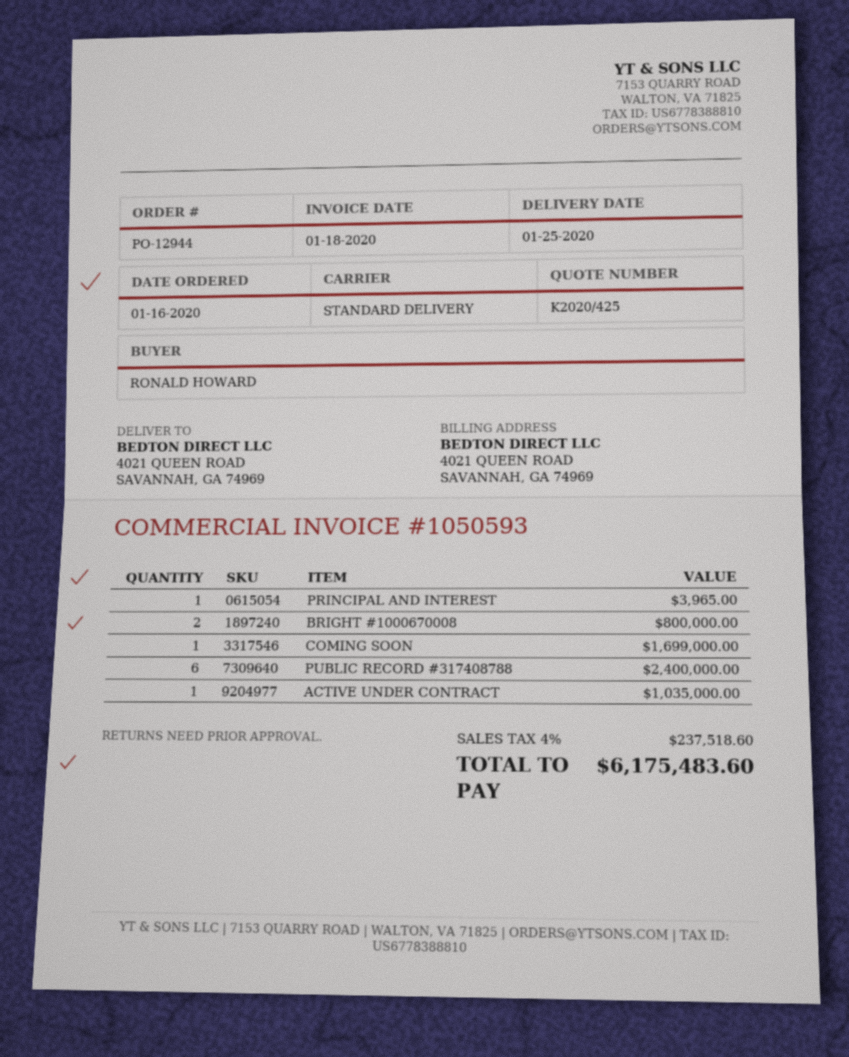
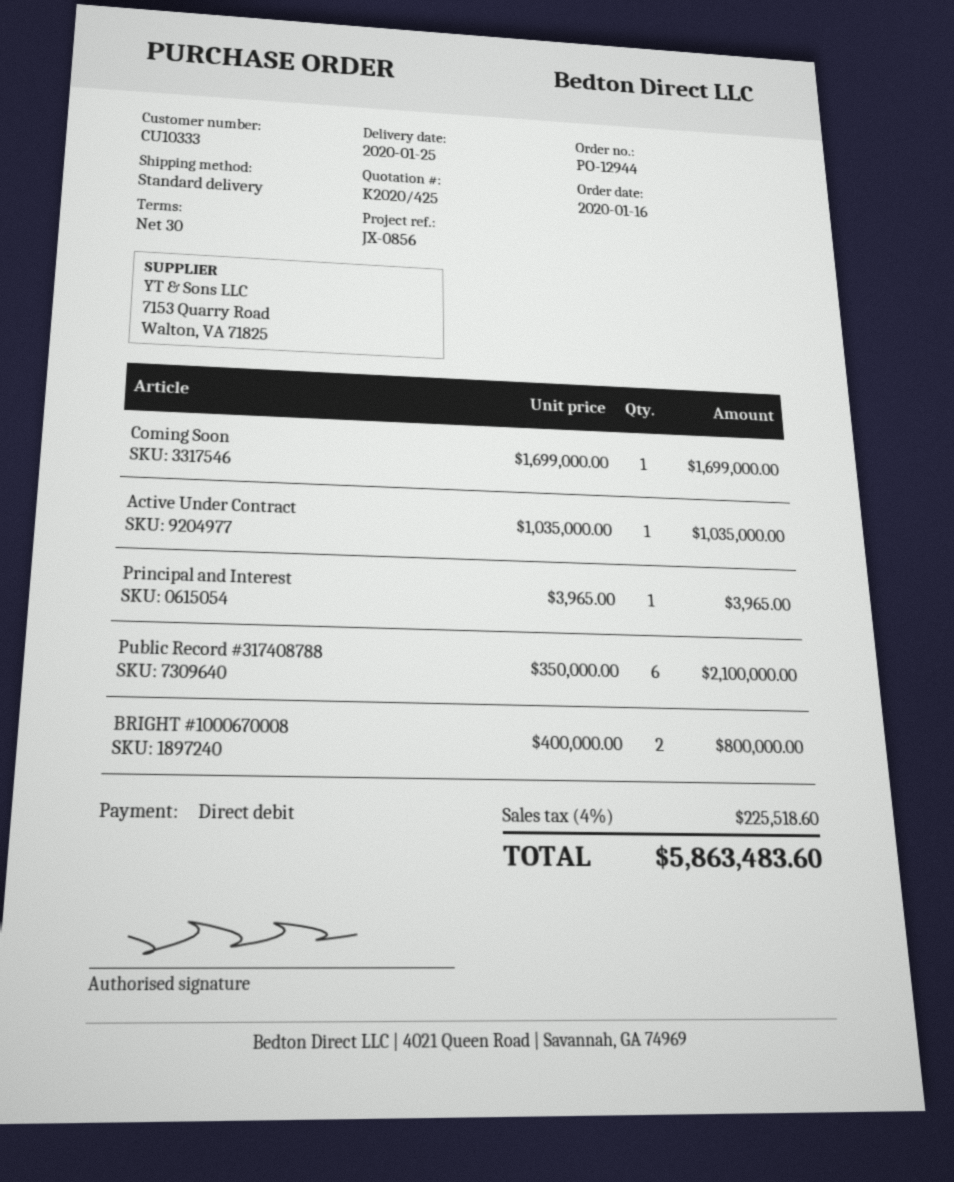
PUBLIC RECORD #317408788: 6 for 2400000.00 -> 6 for 2100000.00
tax: 4% = 237518.60 -> 4% = 225518.60
total: 6175483.60 -> 5863483.60

